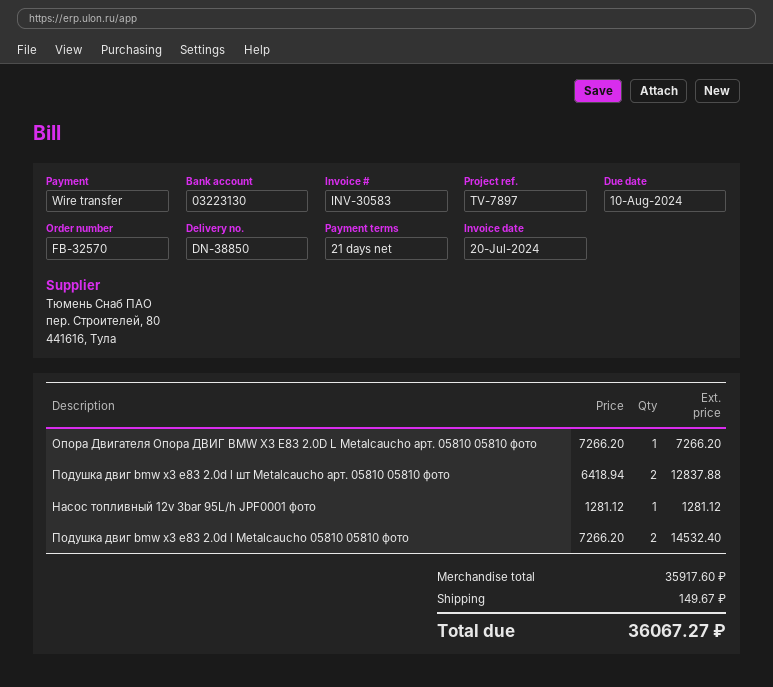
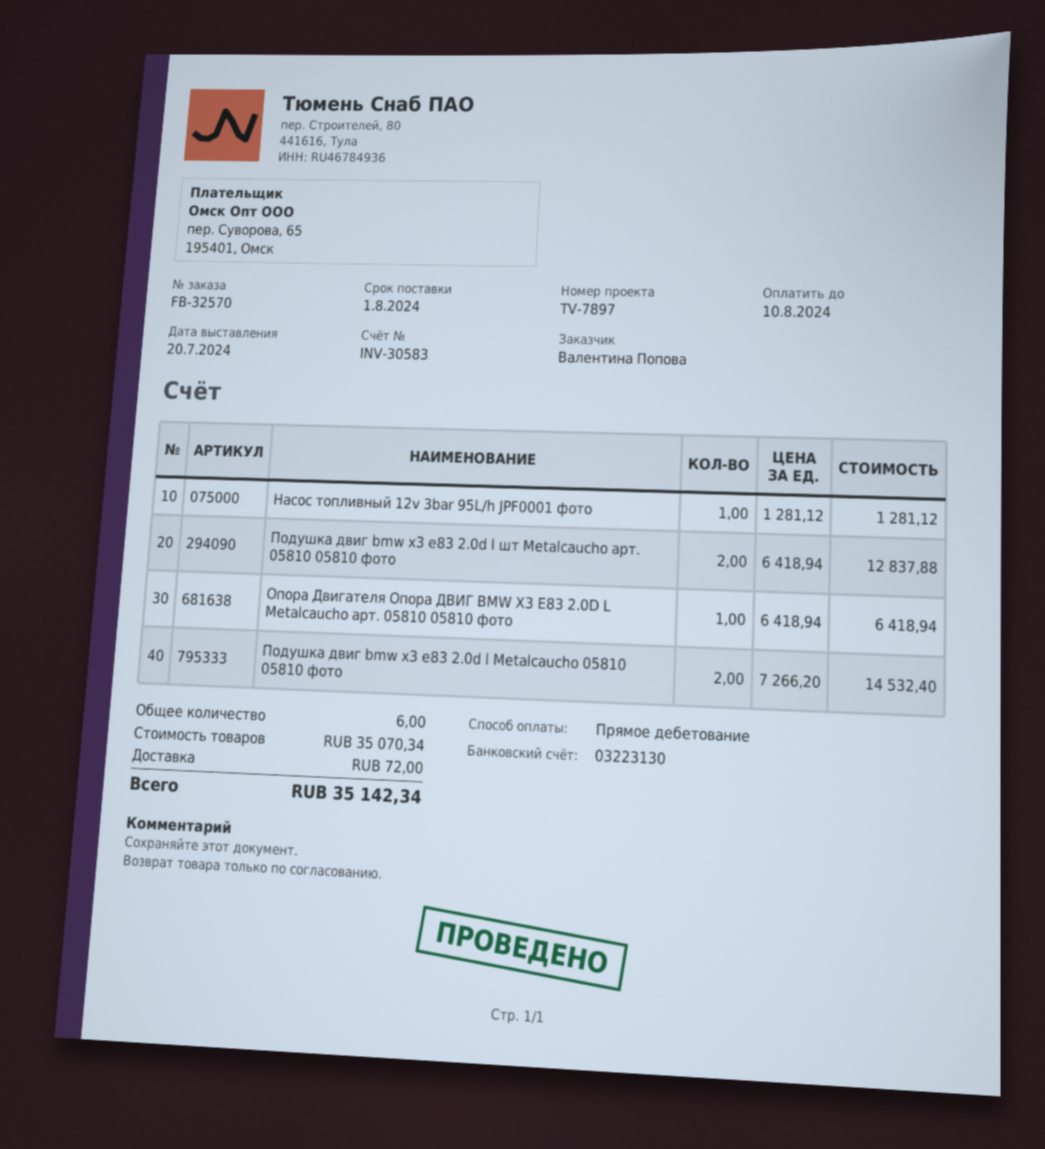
payment method: bank transfer -> direct debit
Опора Двигателя Опора ДВИГ BMW X3 E83 2.0D L Metalcaucho арт. 05810 05810 фото: 1 x 7266.20 = 7266.20 -> 1 x 6418.94 = 6418.94
subtotal: 35917.60 -> 35070.34
shipping: 149.67 -> 72.00
total: 36067.27 -> 35142.34

